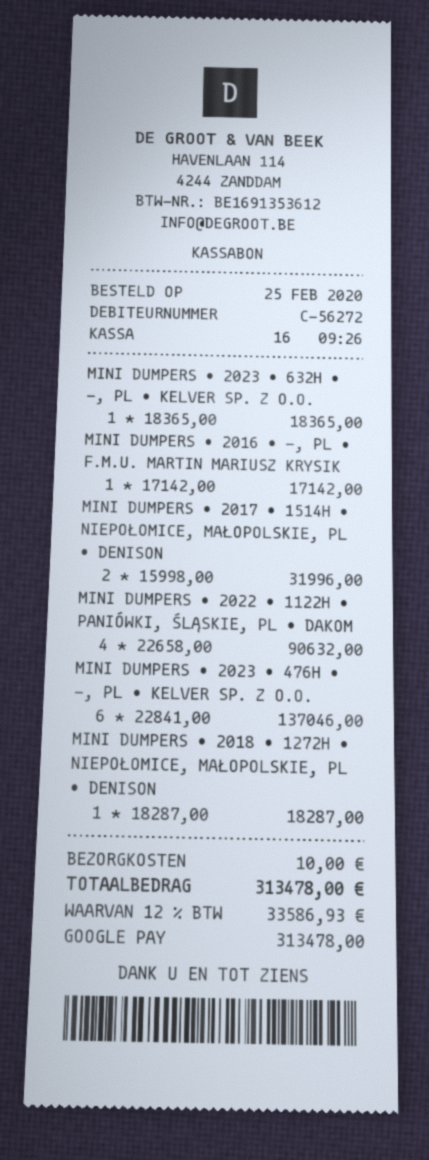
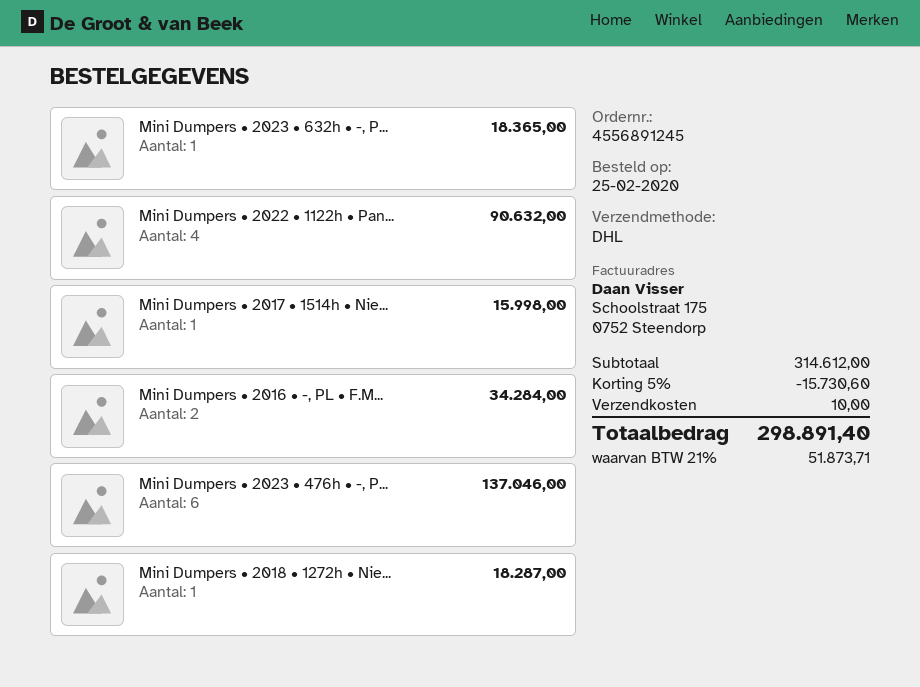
MINI DUMPERS • 2016 • -, PL • F.M.U. MARTIN MARIUSZ KRYSIK: 1 for 17142.00 -> 2 for 34284.00
MINI DUMPERS • 2017 • 1514H • NIEPOŁOMICE, MAŁOPOLSKIE, PL • DENISON: 2 for 31996.00 -> 1 for 15998.00
discount: none -> 5% = 15730.60
tax: 12% = 33586.93 -> 21% = 51873.71
total: 313478.00 -> 298891.40

